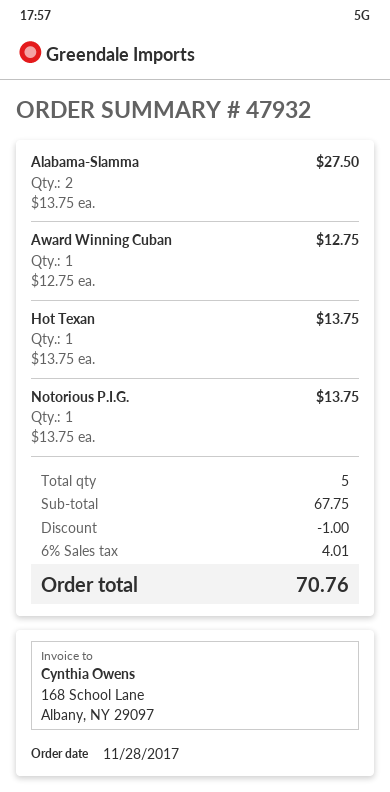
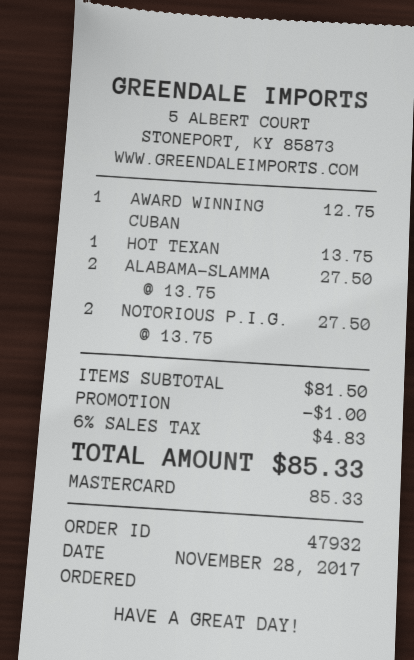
Notorious P.I.G.: 1 x 13.75 = 13.75 -> 2 x 13.75 = 27.50
subtotal: 67.75 -> 81.50
tax: 6% = 4.01 -> 6% = 4.83
total: 70.76 -> 85.33

